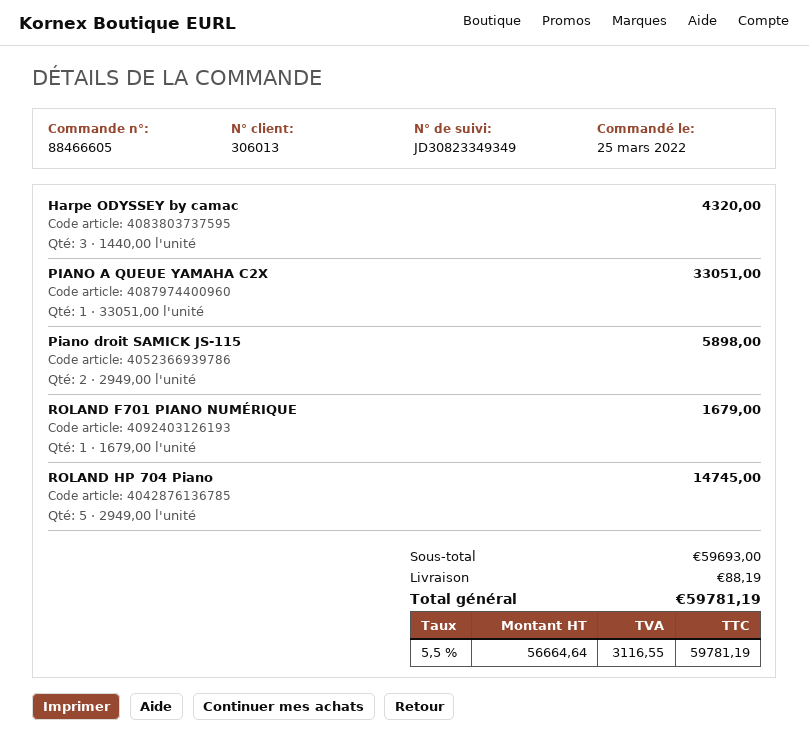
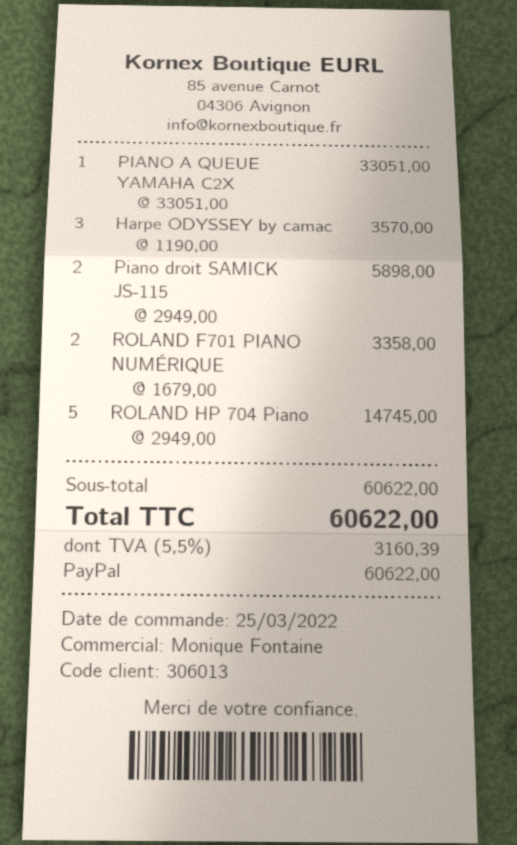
Harpe ODYSSEY by camac: 3 x 1440.00 = 4320.00 -> 3 x 1190.00 = 3570.00
ROLAND F701 PIANO NUMÉRIQUE: 1 x 1679.00 = 1679.00 -> 2 x 1679.00 = 3358.00
subtotal: 59693.00 -> 60622.00
shipping: 88.19 -> none
tax: 5.5% = 3116.55 -> 5.5% = 3160.39
total: 59781.19 -> 60622.00

